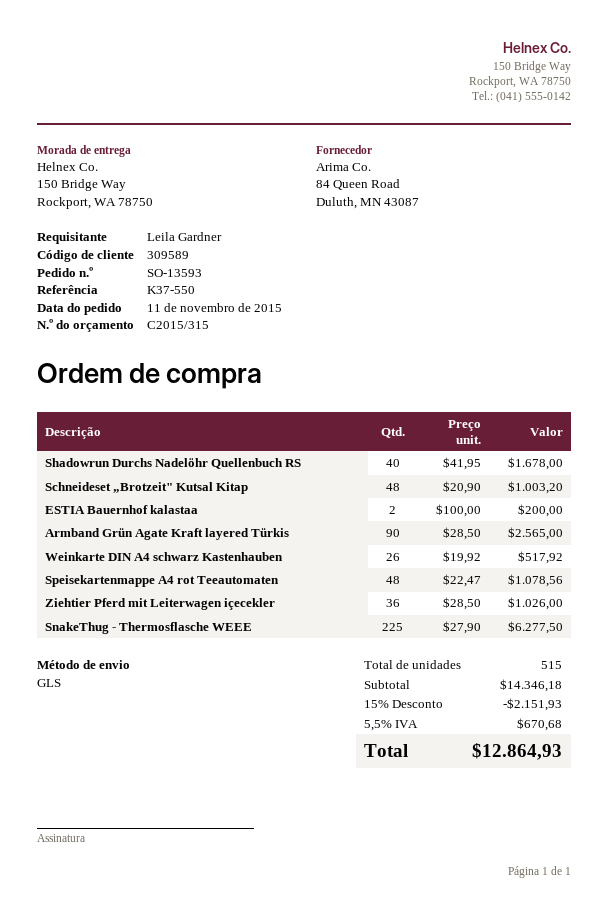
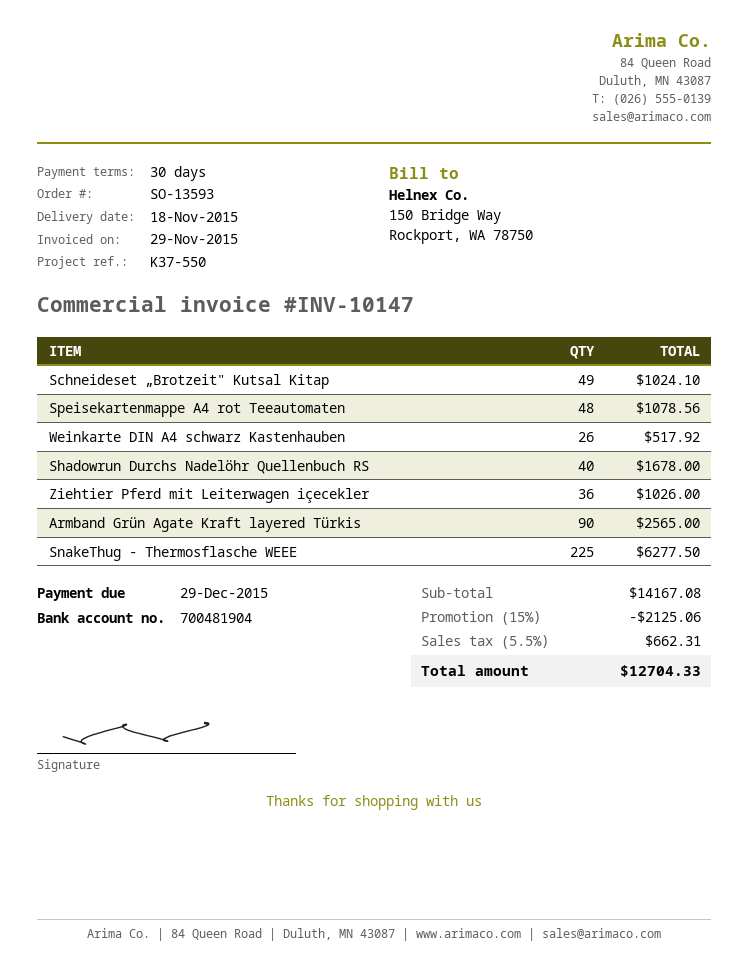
Schneideset „Brotzeit" Kutsal Kitap: 48 for 1003.20 -> 49 for 1024.10
ESTIA Bauernhof kalastaa: 2 for 200.00 -> none
subtotal: 14346.18 -> 14167.08
discount: 15% = 2151.93 -> 15% = 2125.06
tax: 5.5% = 670.68 -> 5.5% = 662.31
total: 12864.93 -> 12704.33

